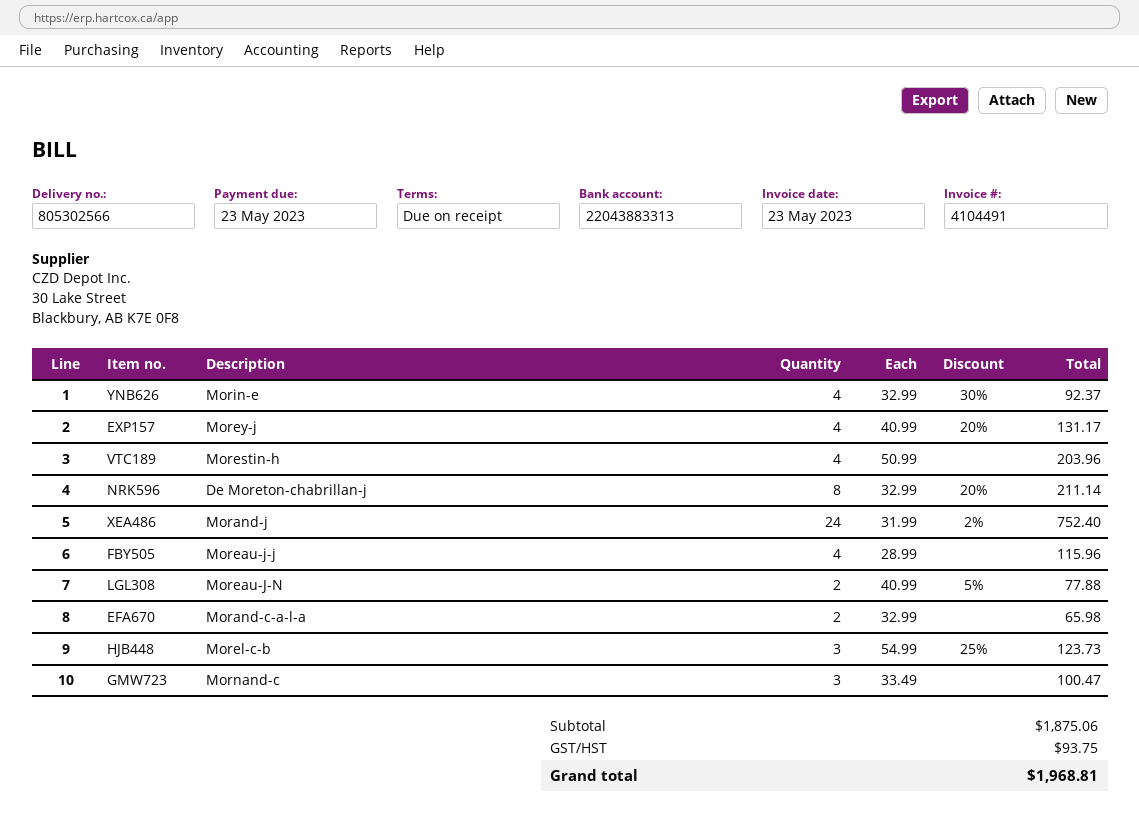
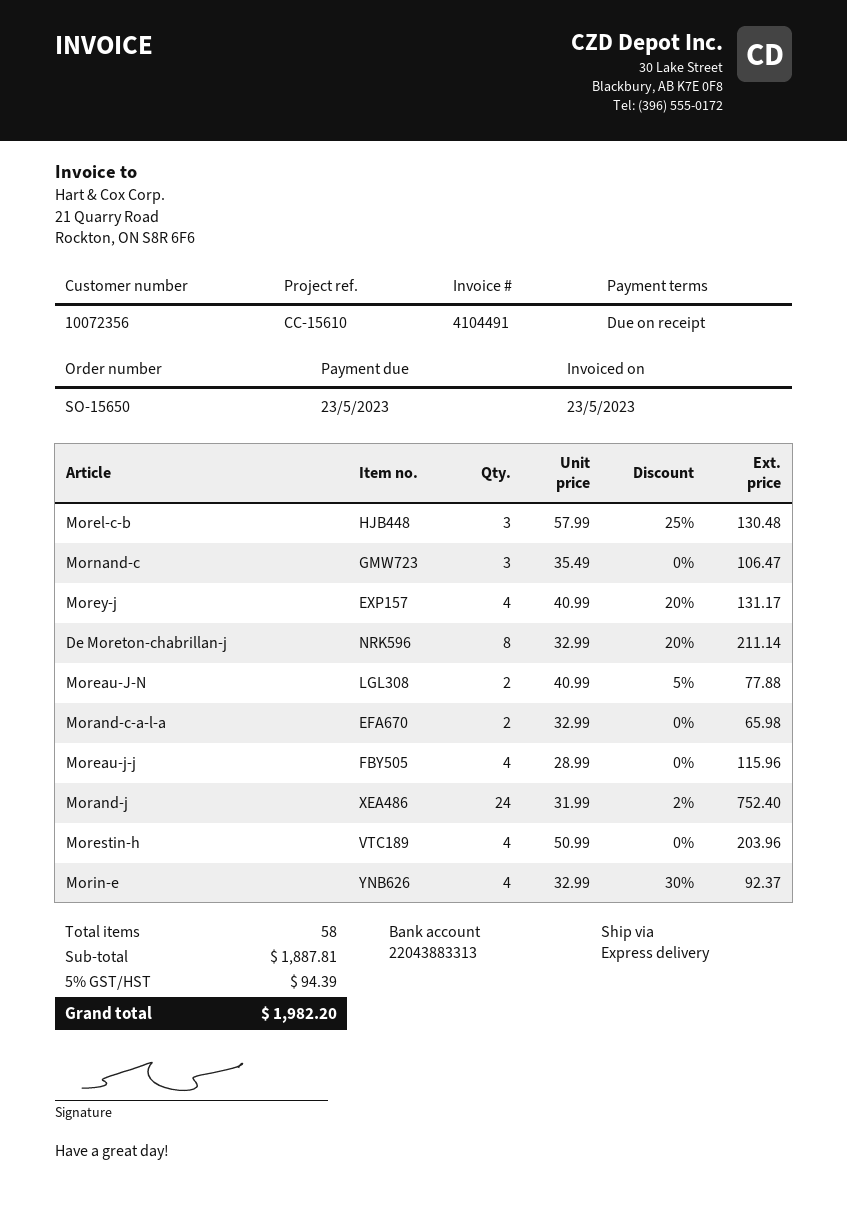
Morel-c-b: 3 x 54.99 - 25% = 123.73 -> 3 x 57.99 - 25% = 130.48
Mornand-c: 3 x 33.49 = 100.47 -> 3 x 35.49 = 106.47
subtotal: 1875.06 -> 1887.81
tax: 93.75 -> 94.39
total: 1968.81 -> 1982.20

